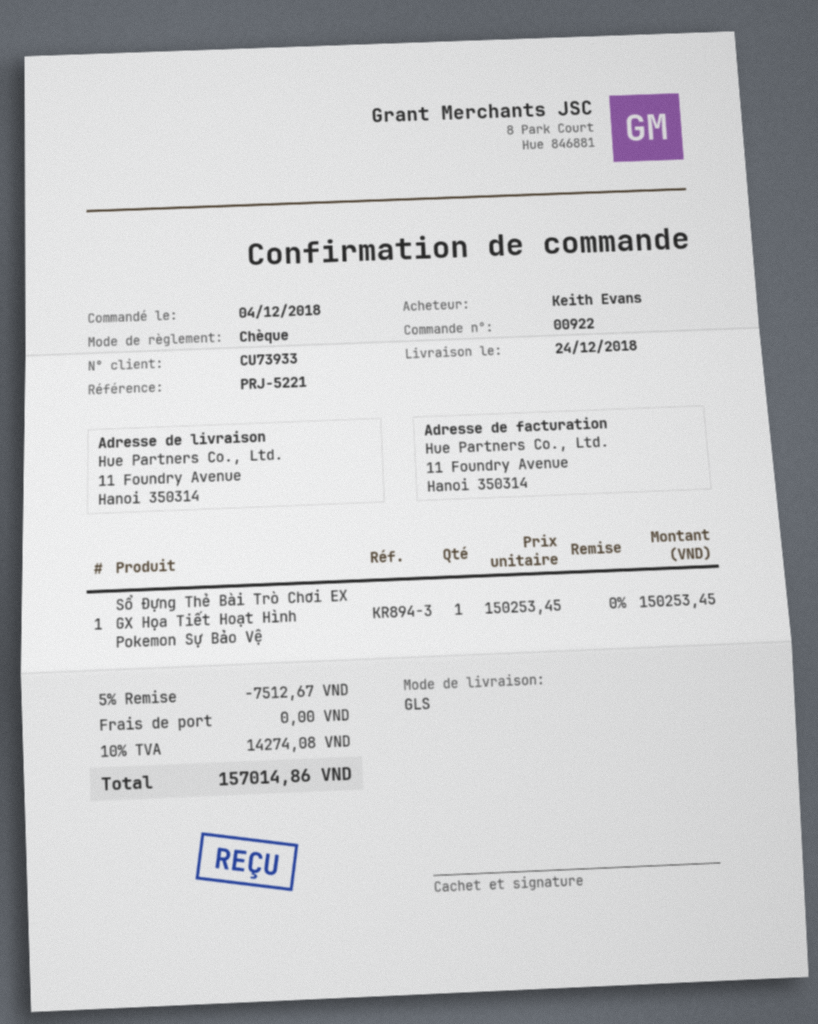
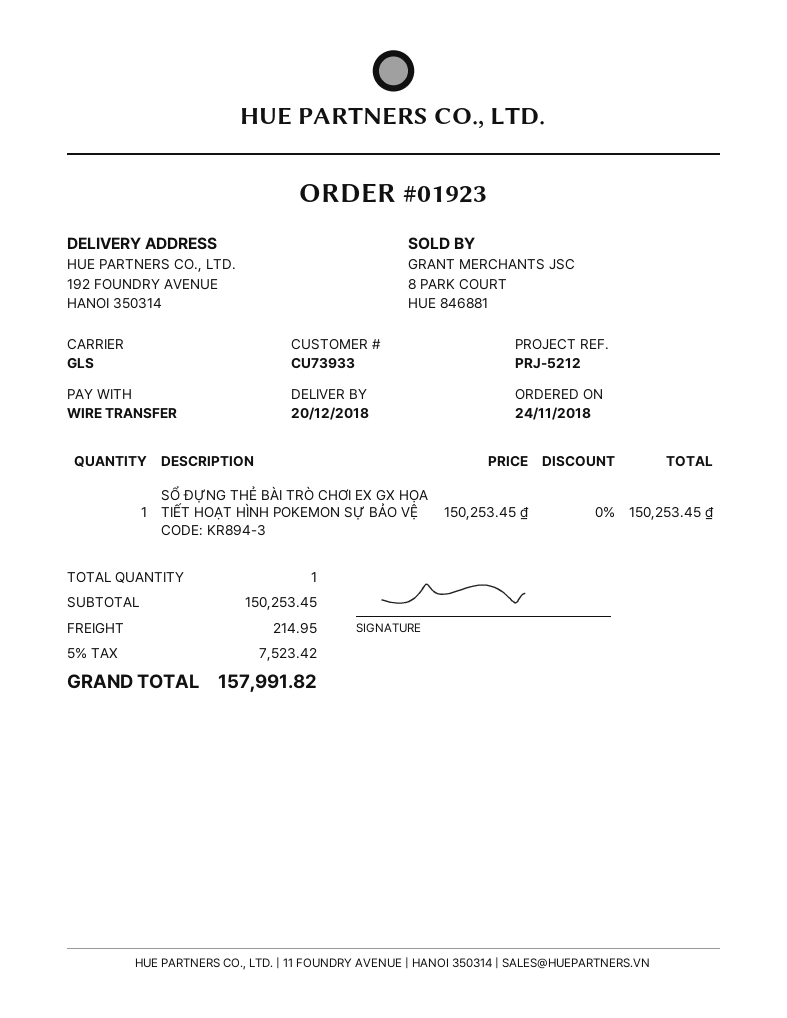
order number: 00922 -> 01923
order date: 2018-12-04 -> 2018-11-24
delivery date: 2018-12-24 -> 2018-12-20
reference: PRJ-5221 -> PRJ-5212
payment method: cheque -> bank transfer
ship to: 11 Foundry Avenue, Hanoi 350314 -> 192 FOUNDRY AVENUE, HANOI 350314
discount: 5% = 7512.67 -> none
shipping: 0.00 -> 214.95
tax: 10% = 14274.08 -> 5% = 7523.42
total: 157014.86 -> 157991.82

